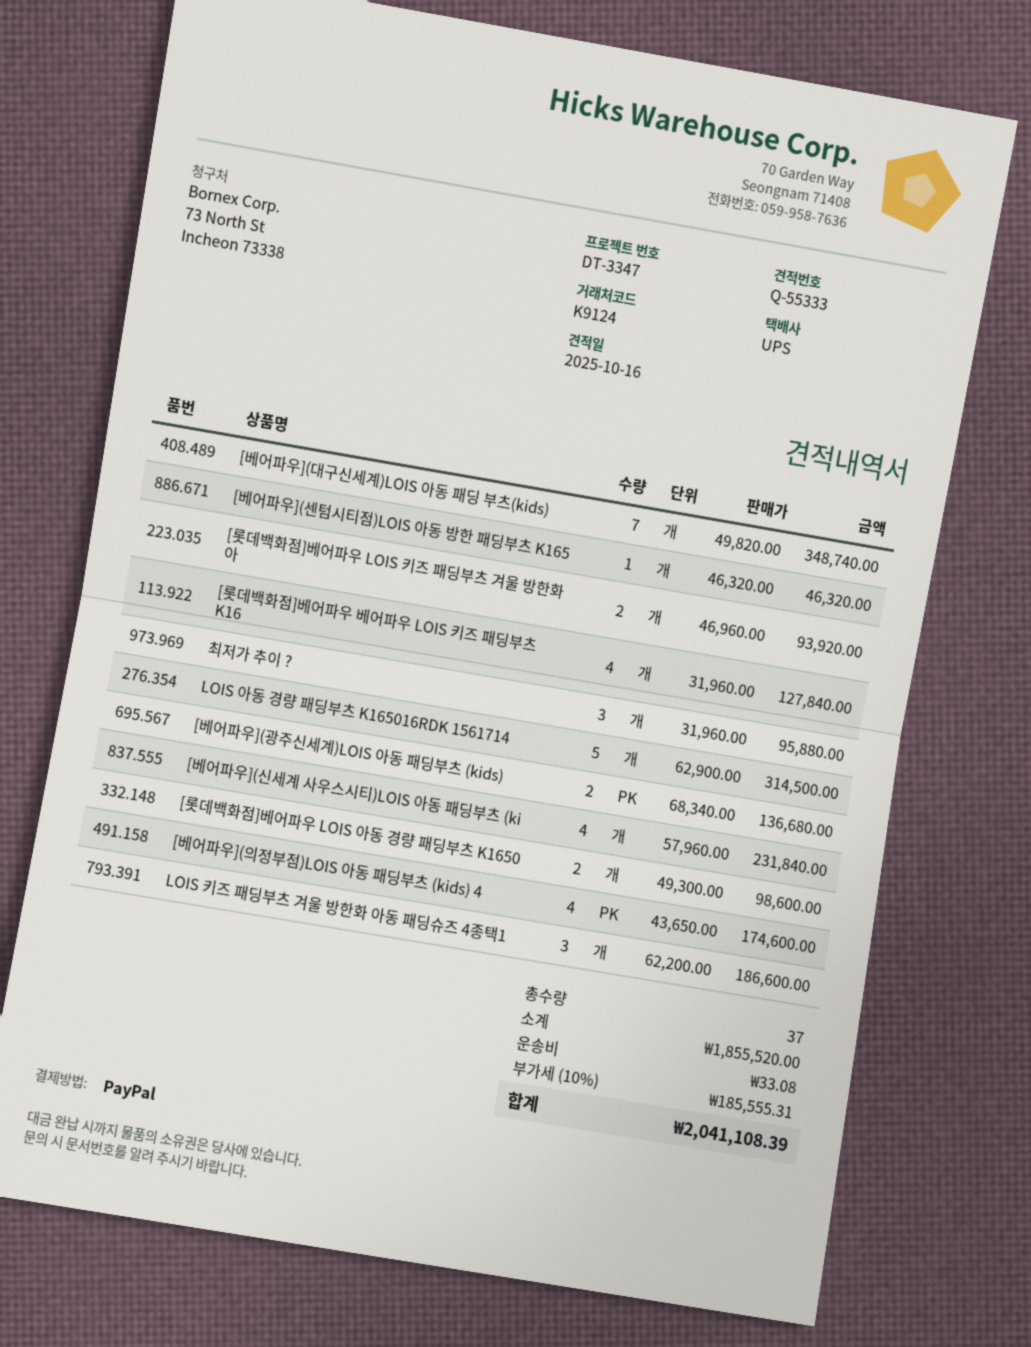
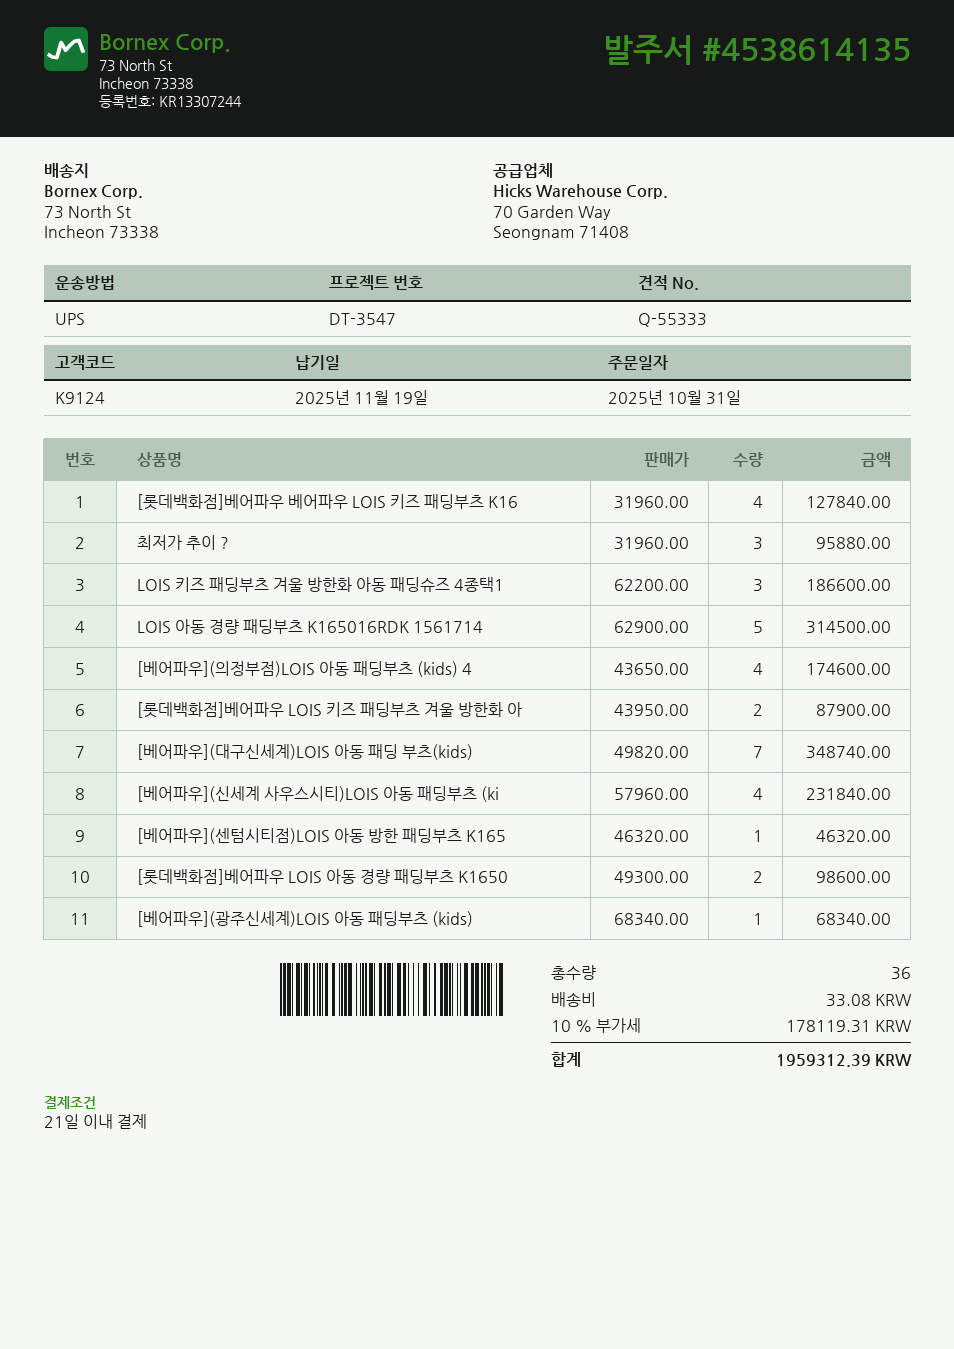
reference: DT-3347 -> DT-3547
[롯데백화점]베어파우 LOIS 키즈 패딩부츠 겨울 방한화 아: 2 x 46960.00 = 93920.00 -> 2 x 43950.00 = 87900.00
[베어파우](광주신세계)LOIS 아동 패딩부츠 (kids): 2 x 68340.00 = 136680.00 -> 1 x 68340.00 = 68340.00
total quantity: 37 -> 36
tax: 10% = 185555.31 -> 10% = 178119.31
total: 2041108.39 -> 1959312.39

